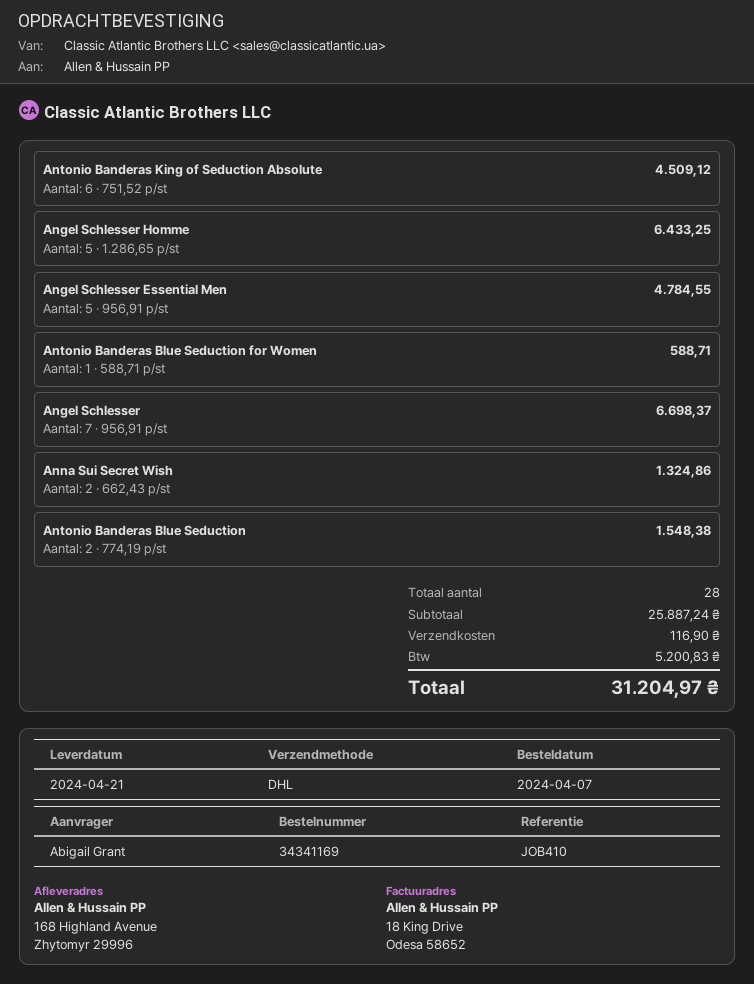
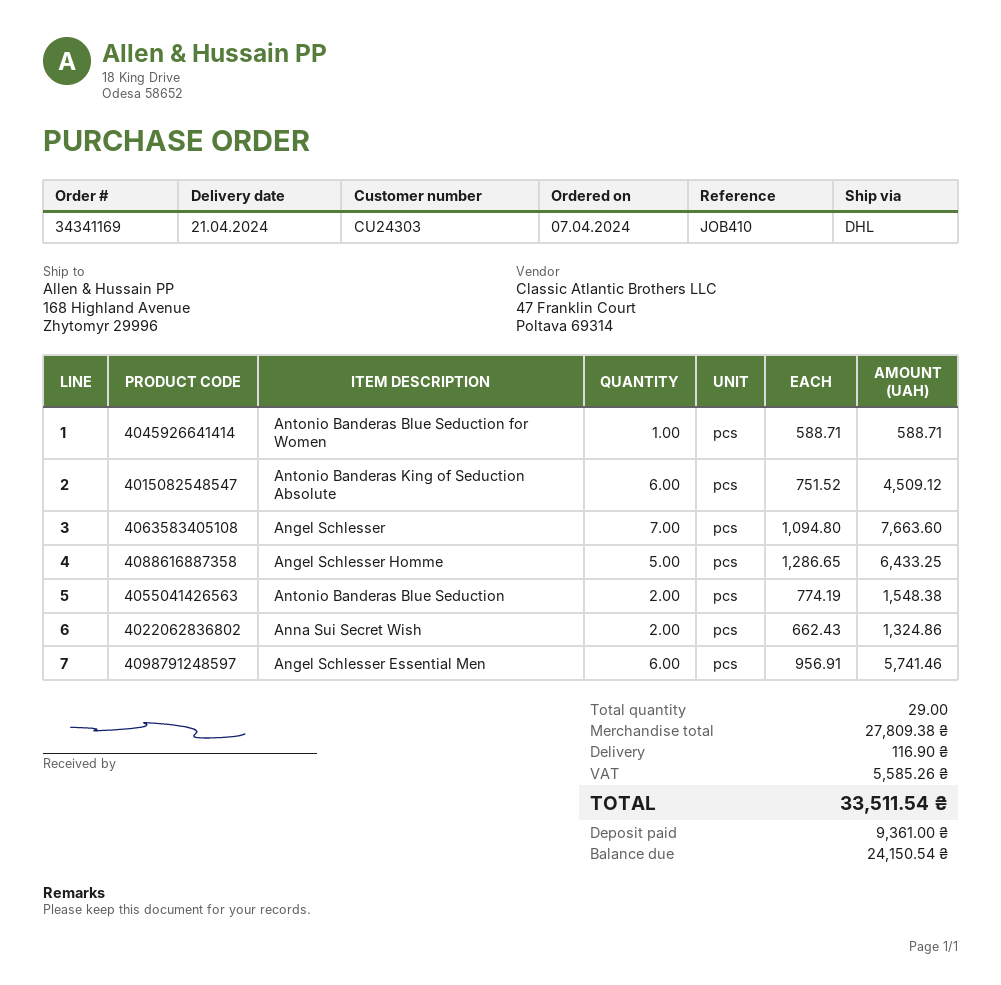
Angel Schlesser Essential Men: 5 x 956.91 = 4784.55 -> 6 x 956.91 = 5741.46
Angel Schlesser: 7 x 956.91 = 6698.37 -> 7 x 1094.80 = 7663.60
total quantity: 28 -> 29
subtotal: 25887.24 -> 27809.38
tax: 5200.83 -> 5585.26
total: 31204.97 -> 33511.54

